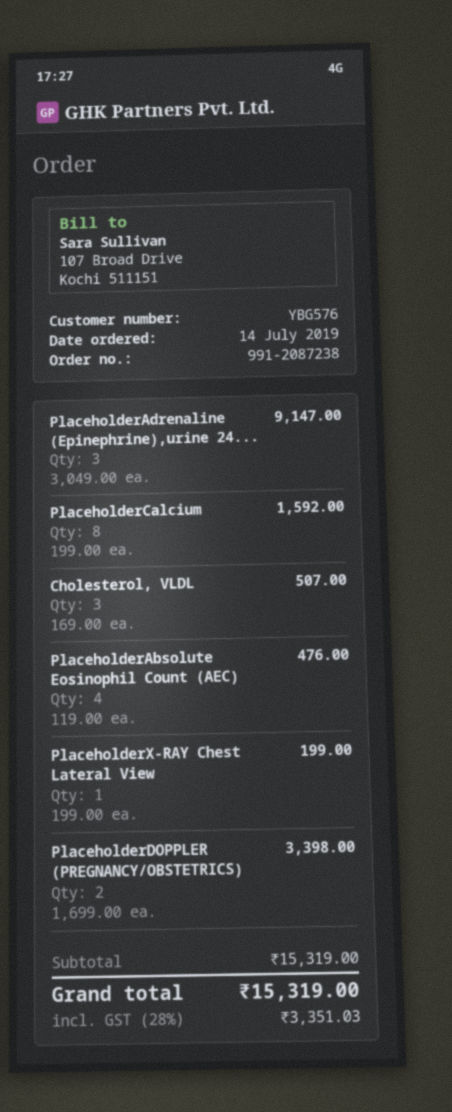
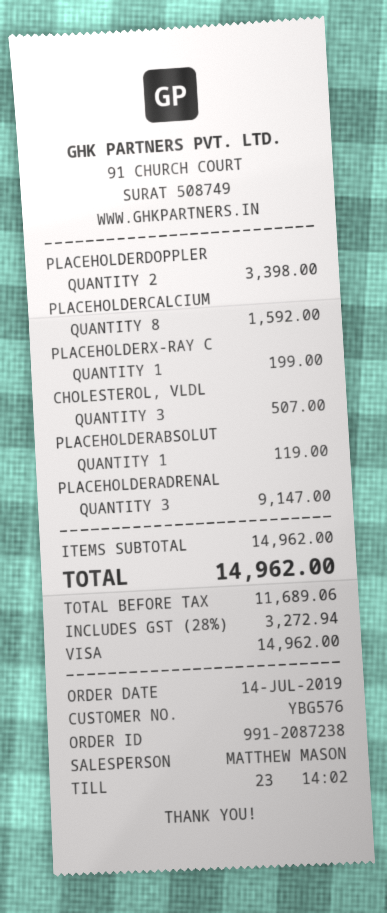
PlaceholderAbsolute Eosinophil Count (AEC): 4 for 476.00 -> 1 for 119.00
subtotal: 15319.00 -> 14962.00
tax: 28% = 3351.03 -> 28% = 3272.94
total: 15319.00 -> 14962.00

